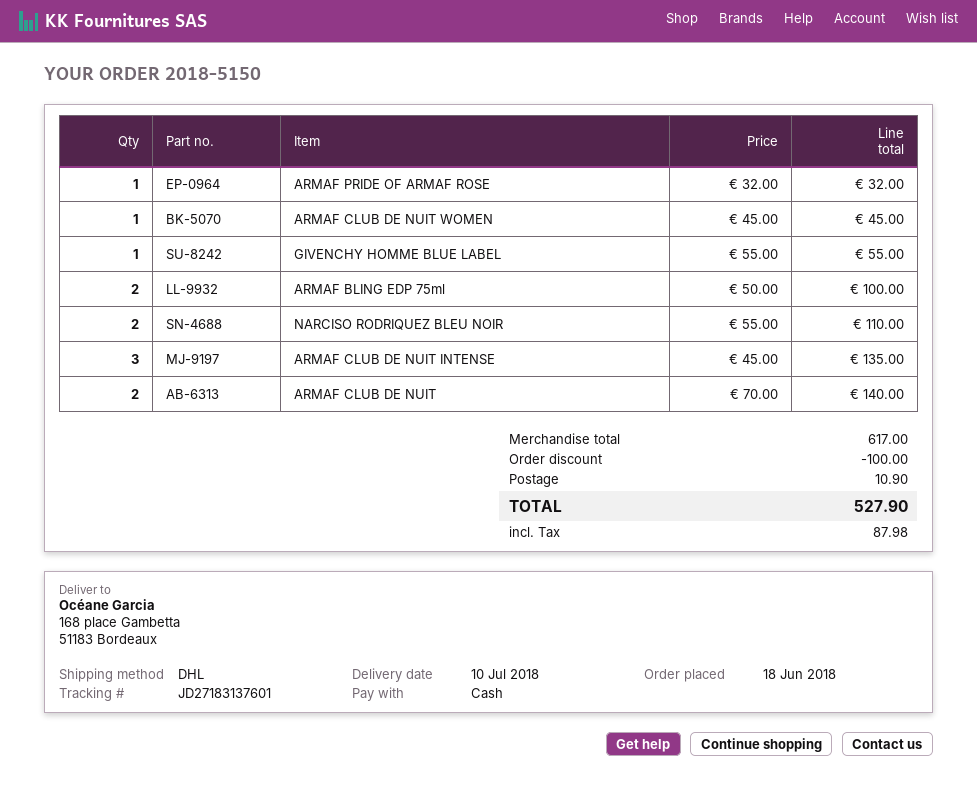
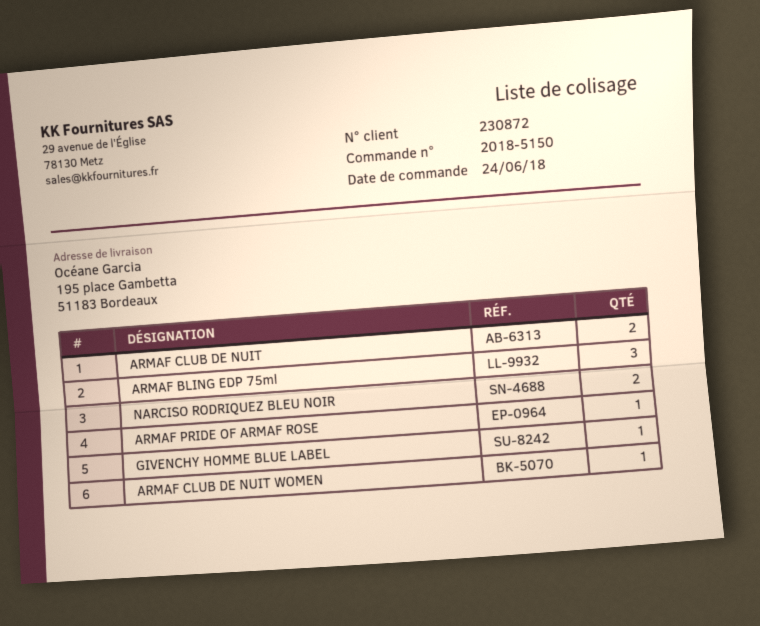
order date: 2018-06-18 -> 2018-06-24
ship to: 168 place Gambetta, 51183 Bordeaux -> 195 place Gambetta, 51183 Bordeaux
ARMAF BLING EDP 75ml: 2 -> 3
ARMAF CLUB DE NUIT INTENSE: 3 -> none

